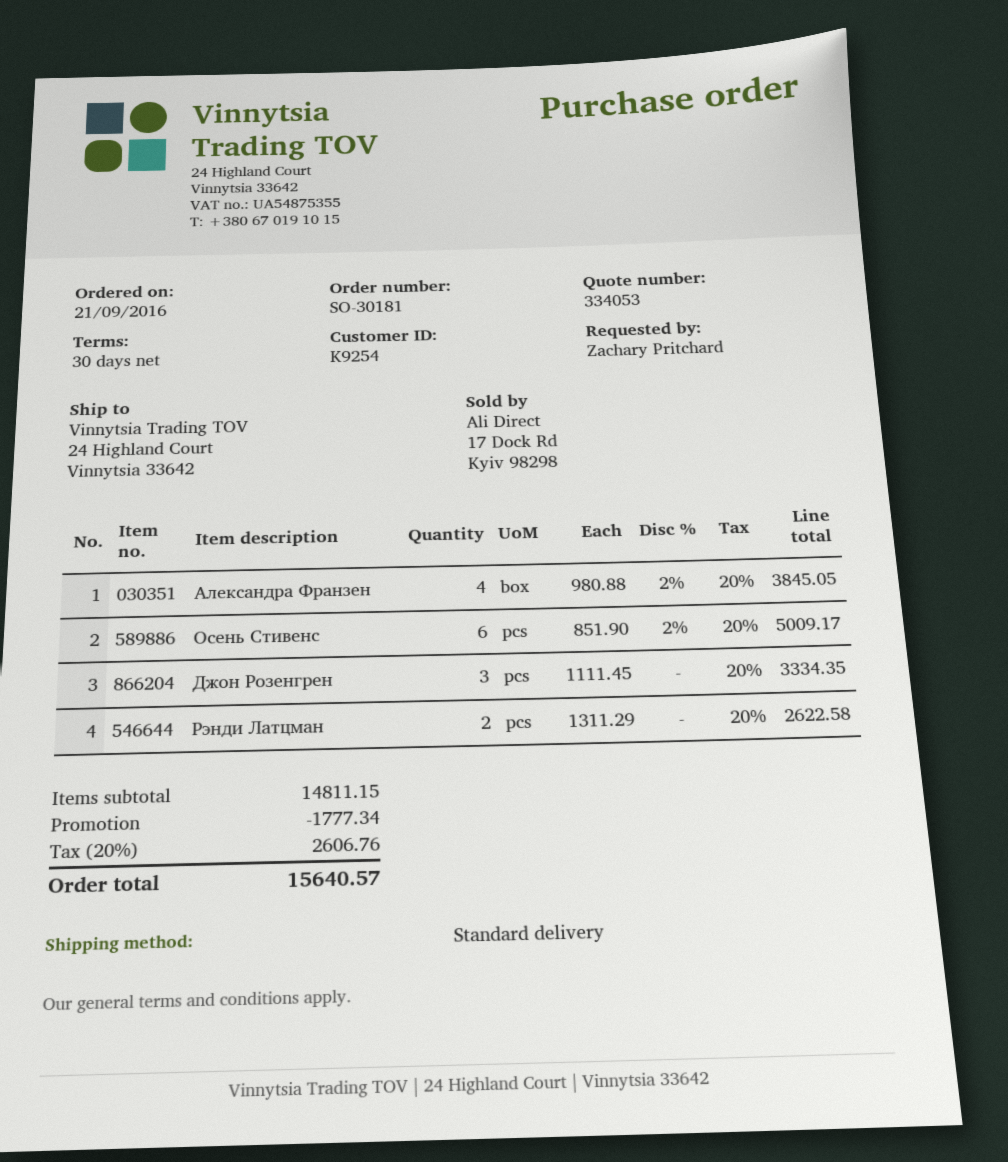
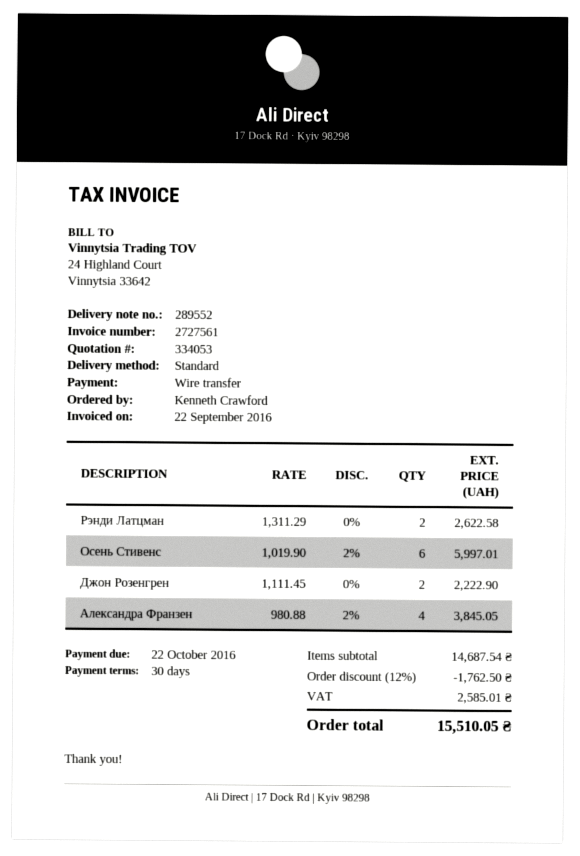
ordered by: Zachary Pritchard -> Kenneth Crawford
Осень Стивенс: 6 x 851.90 - 2% = 5009.17 -> 6 x 1019.90 - 2% = 5997.01
Джон Розенгрен: 3 x 1111.45 = 3334.35 -> 2 x 1111.45 = 2222.90
subtotal: 14811.15 -> 14687.54
discount: 1777.34 -> 1762.50
tax: 2606.76 -> 2585.01
total: 15640.57 -> 15510.05

